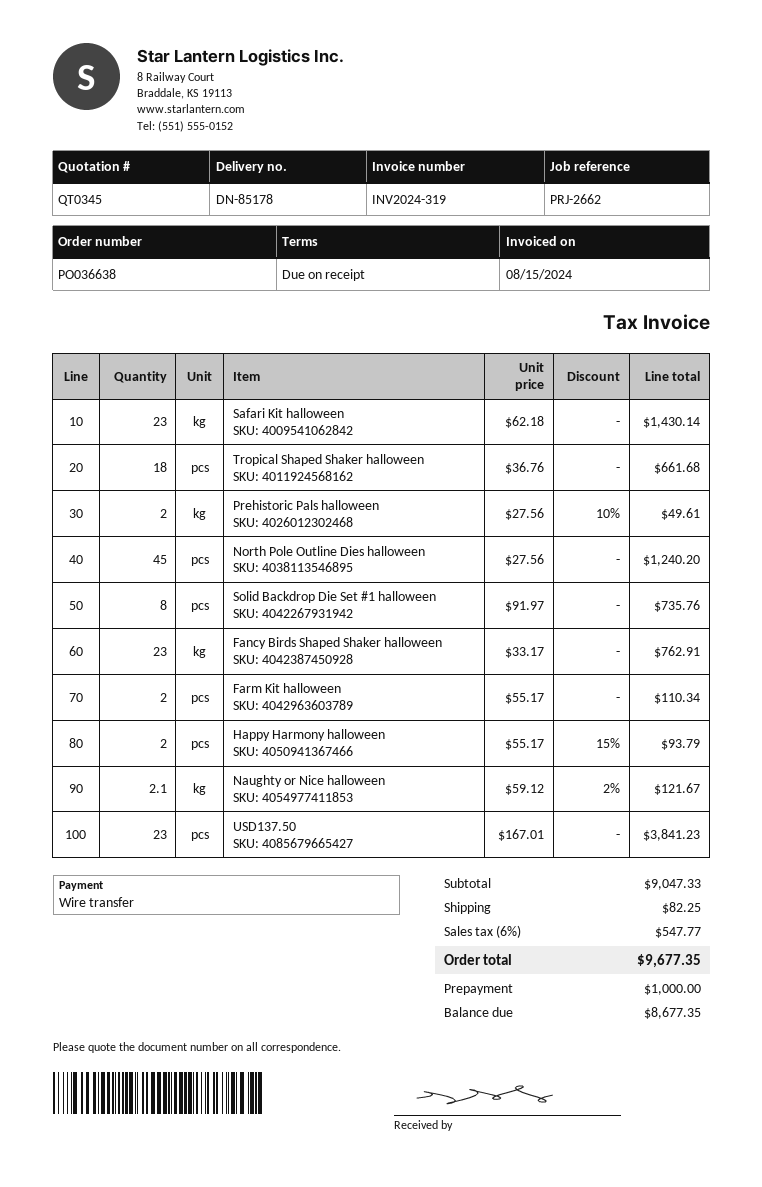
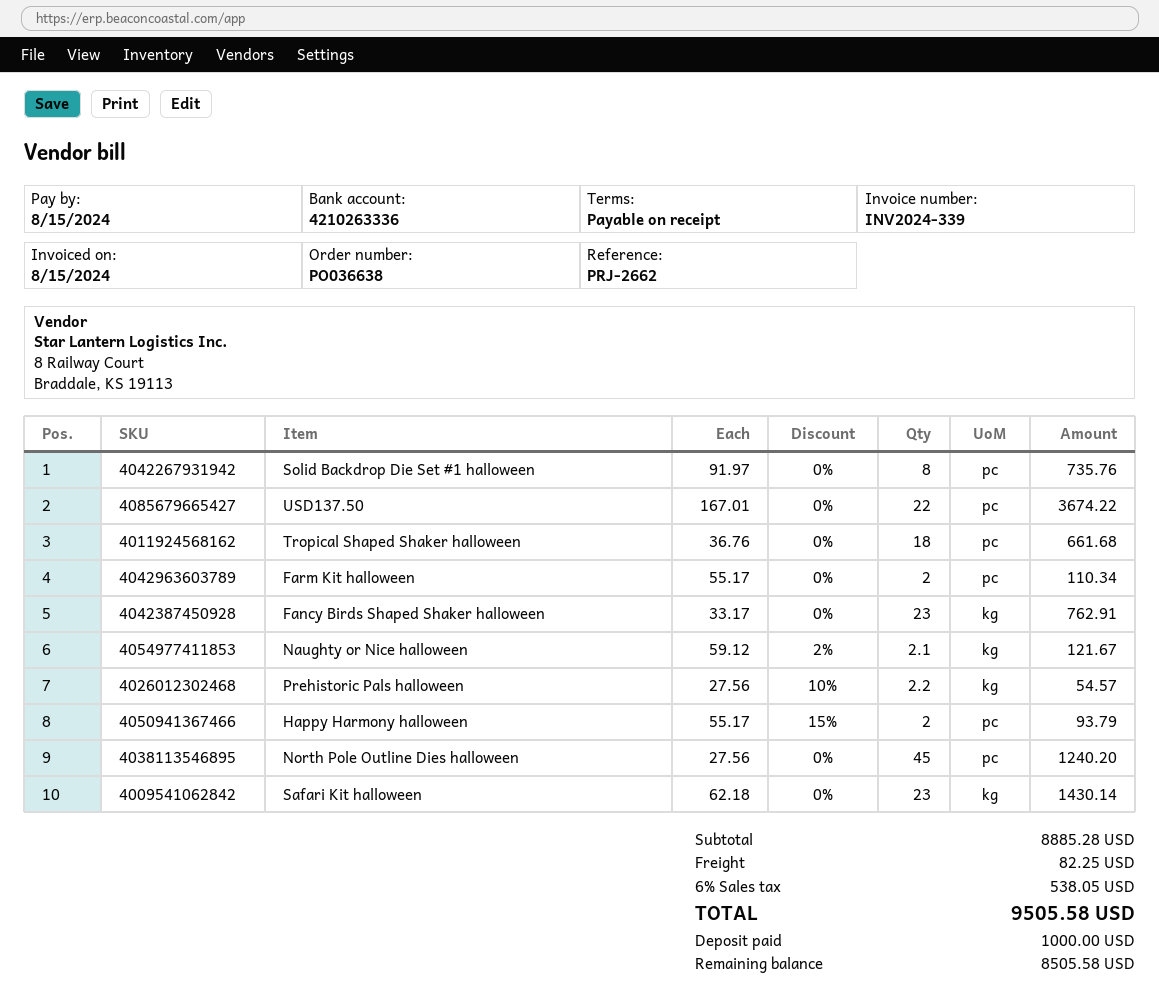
invoice number: INV2024-319 -> INV2024-339
Prehistoric Pals halloween: 2 x 27.56 - 10% = 49.61 -> 2.2 x 27.56 - 10% = 54.57
USD137.50: 23 x 167.01 = 3841.23 -> 22 x 167.01 = 3674.22
subtotal: 9047.33 -> 8885.28
tax: 6% = 547.77 -> 6% = 538.05
total: 9677.35 -> 9505.58
balance: 8677.35 -> 8505.58

